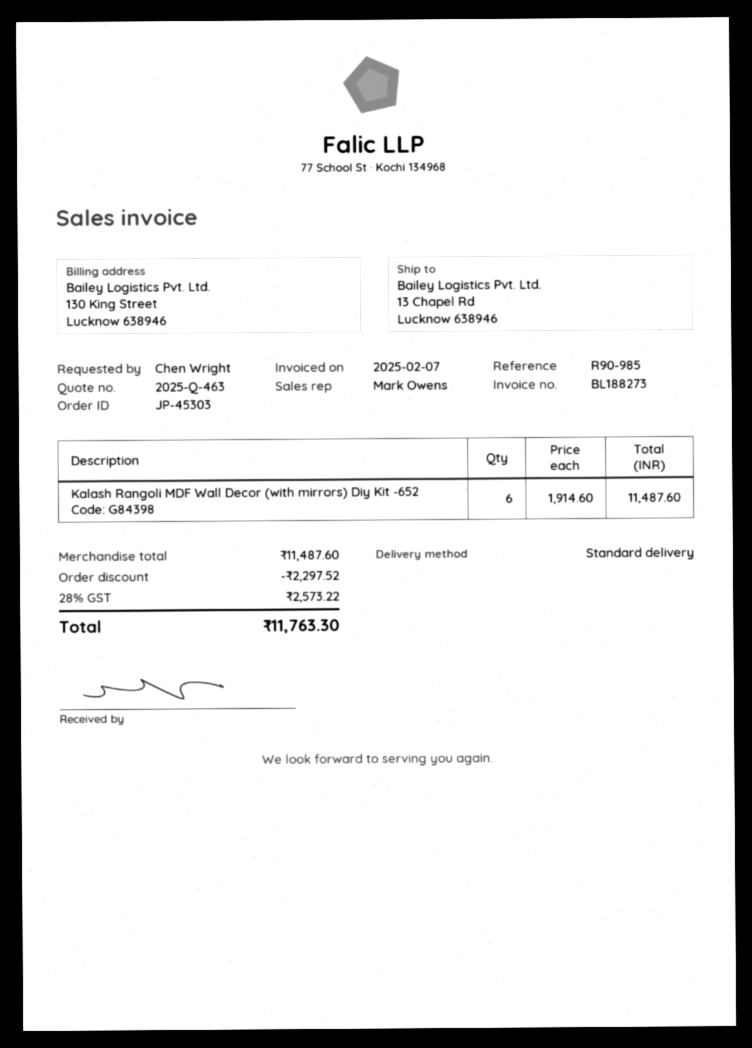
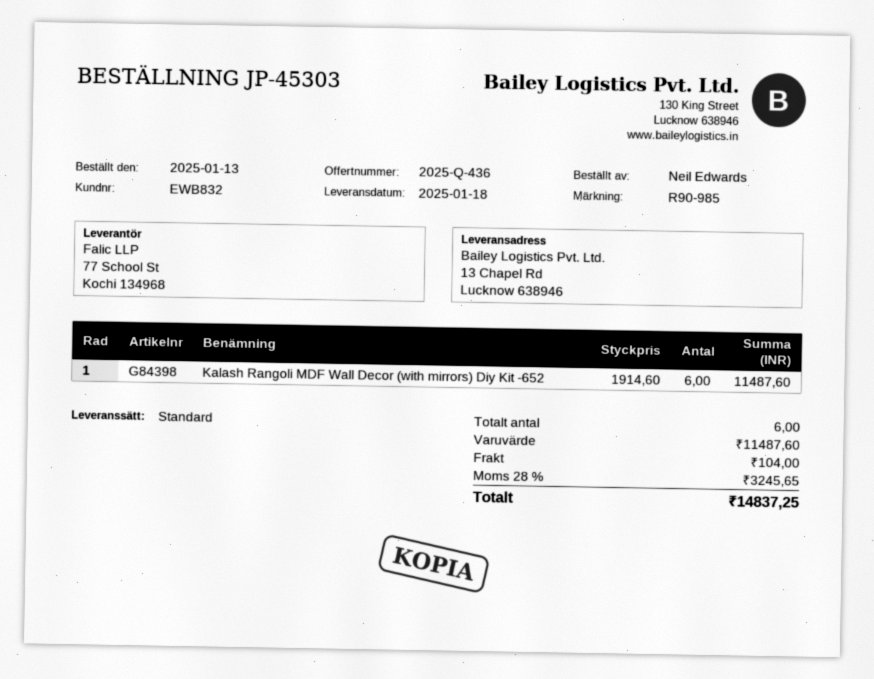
quote number: 2025-Q-463 -> 2025-Q-436
ordered by: Chen Wright -> Neil Edwards
discount: 2297.52 -> none
shipping: none -> 104.00
tax: 28% = 2573.22 -> 28% = 3245.65
total: 11763.30 -> 14837.25

